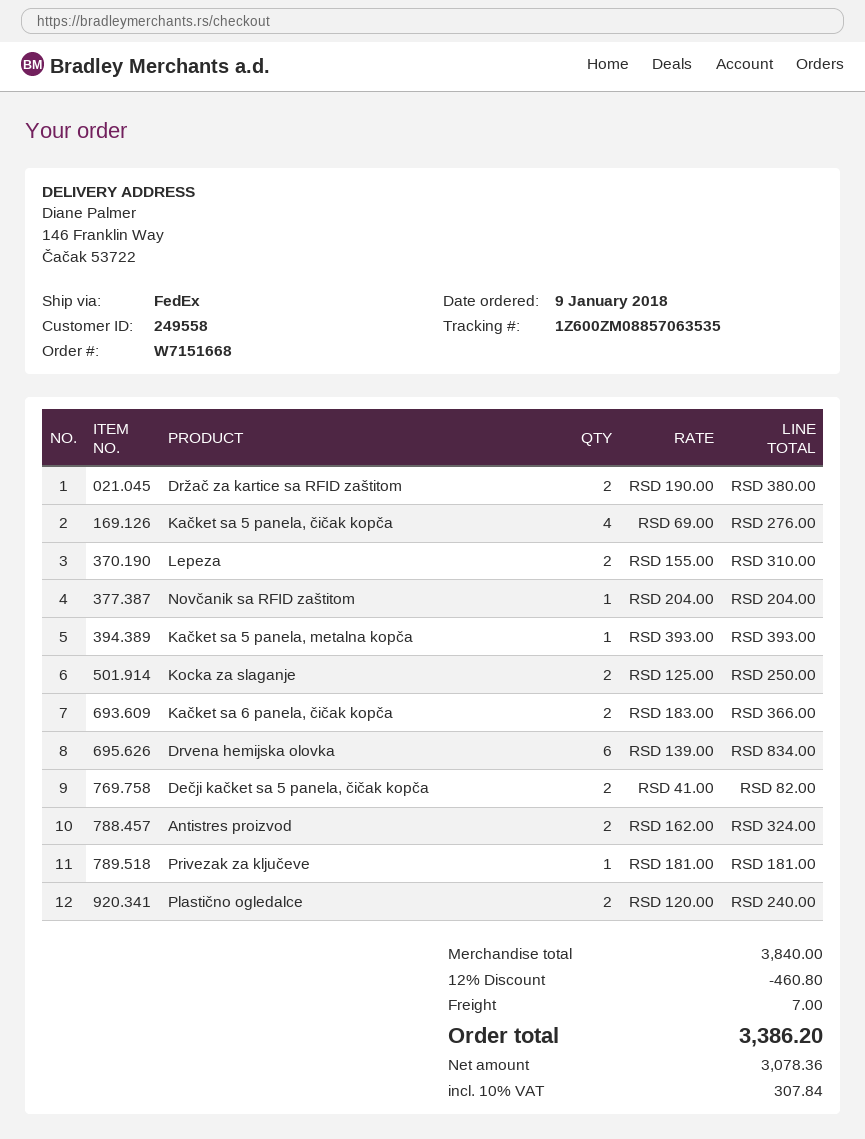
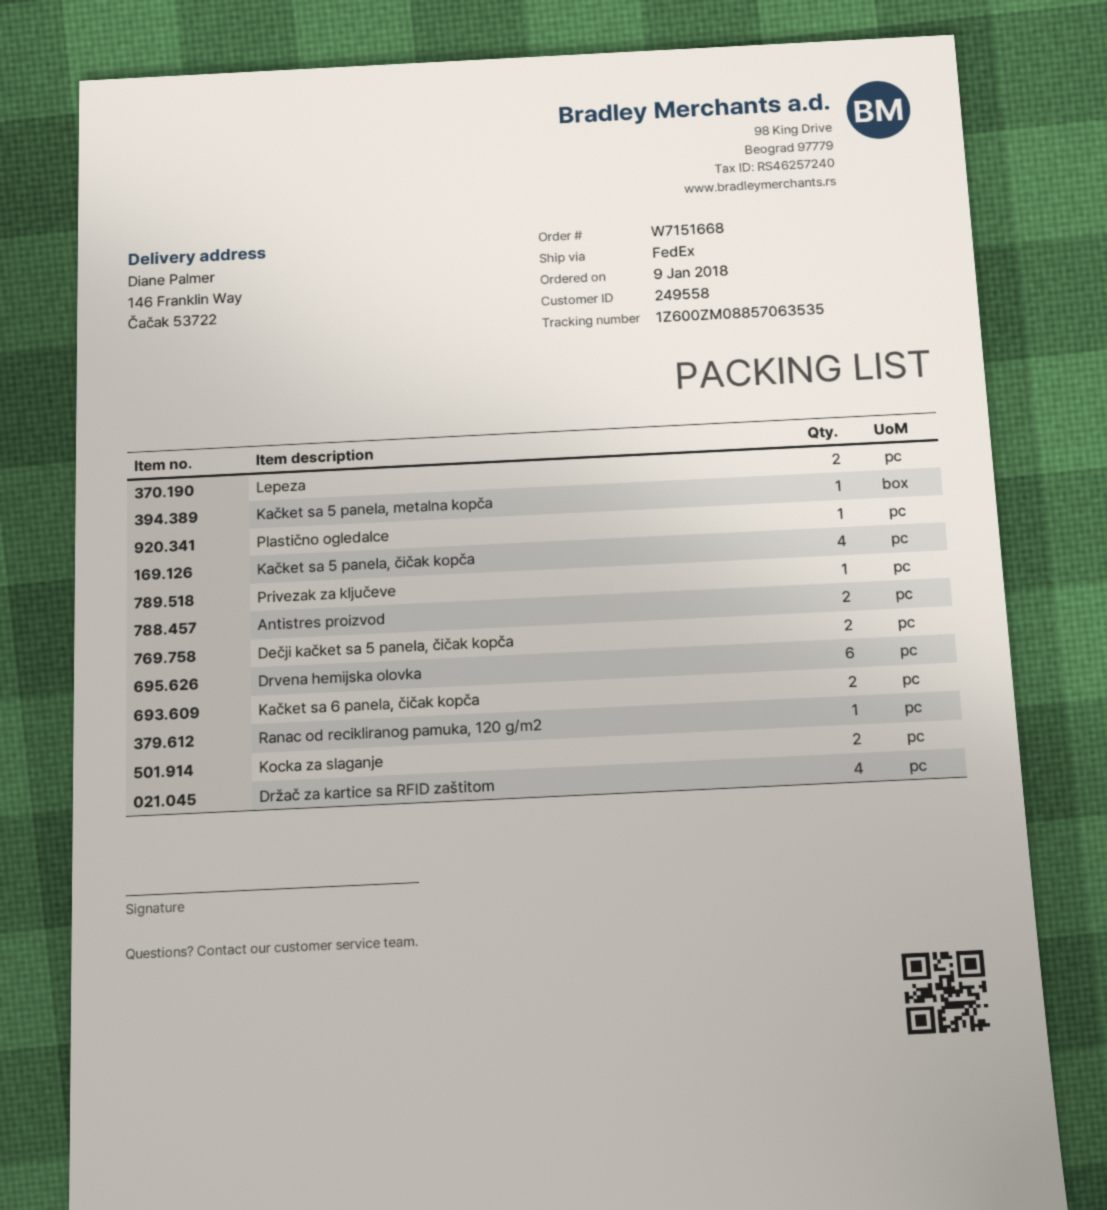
Držač za kartice sa RFID zaštitom: 2 -> 4
Novčanik sa RFID zaštitom: 1 -> none
Plastično ogledalce: 2 -> 1
Ranac od recikliranog pamuka, 120 g/m2: none -> 1

